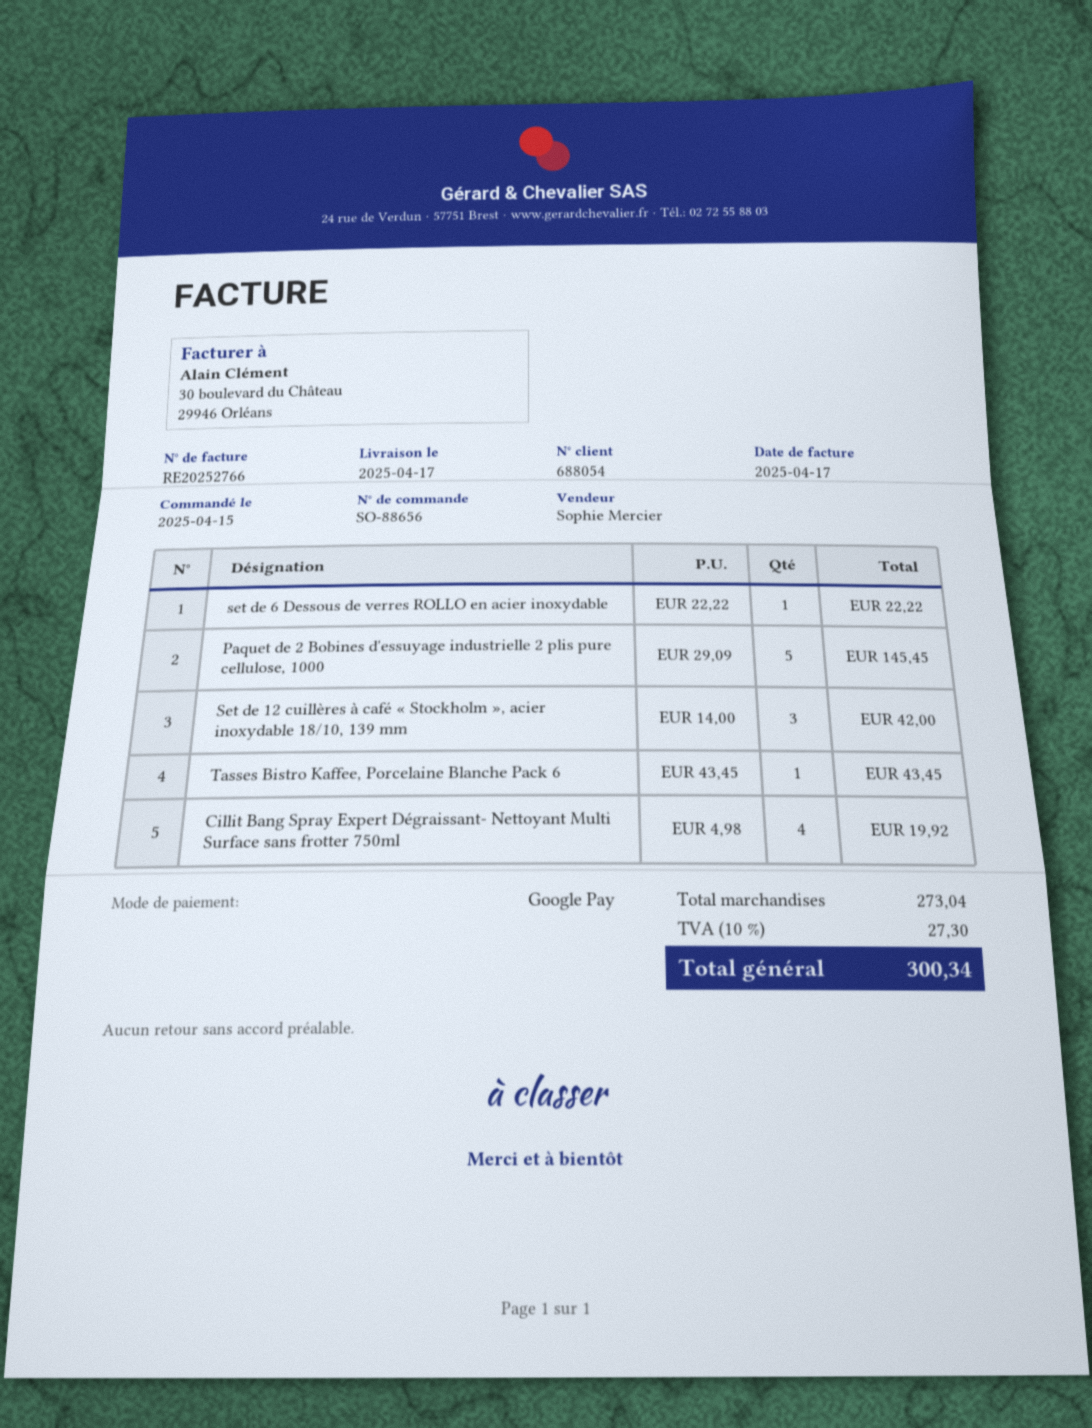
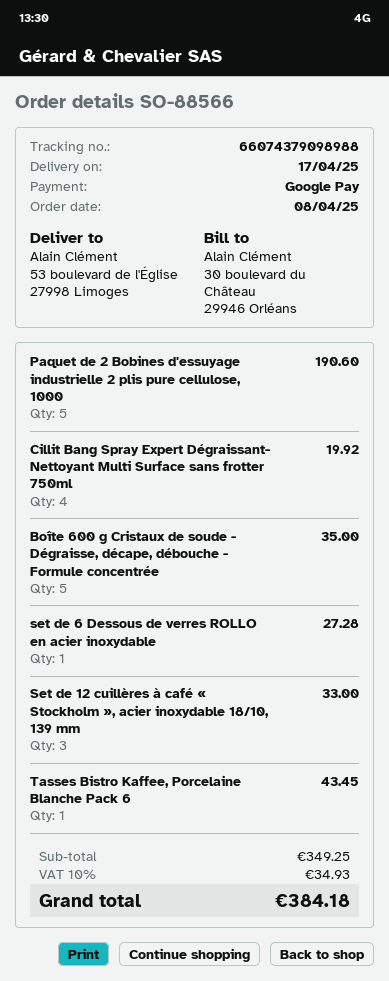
order number: SO-88656 -> SO-88566
order date: 2025-04-15 -> 2025-04-08
set de 6 Dessous de verres ROLLO en acier inoxydable: 1 for 22.22 -> 1 for 27.28
Paquet de 2 Bobines d'essuyage industrielle 2 plis pure cellulose, 1000: 5 for 145.45 -> 5 for 190.60
Set de 12 cuillères à café « Stockholm », acier inoxydable 18/10, 139 mm: 3 for 42.00 -> 3 for 33.00
Boîte 600 g Cristaux de soude - Dégraisse, décape, débouche - Formule concentrée: none -> 5 for 35.00
subtotal: 273.04 -> 349.25
tax: 10% = 27.30 -> 10% = 34.93
total: 300.34 -> 384.18

